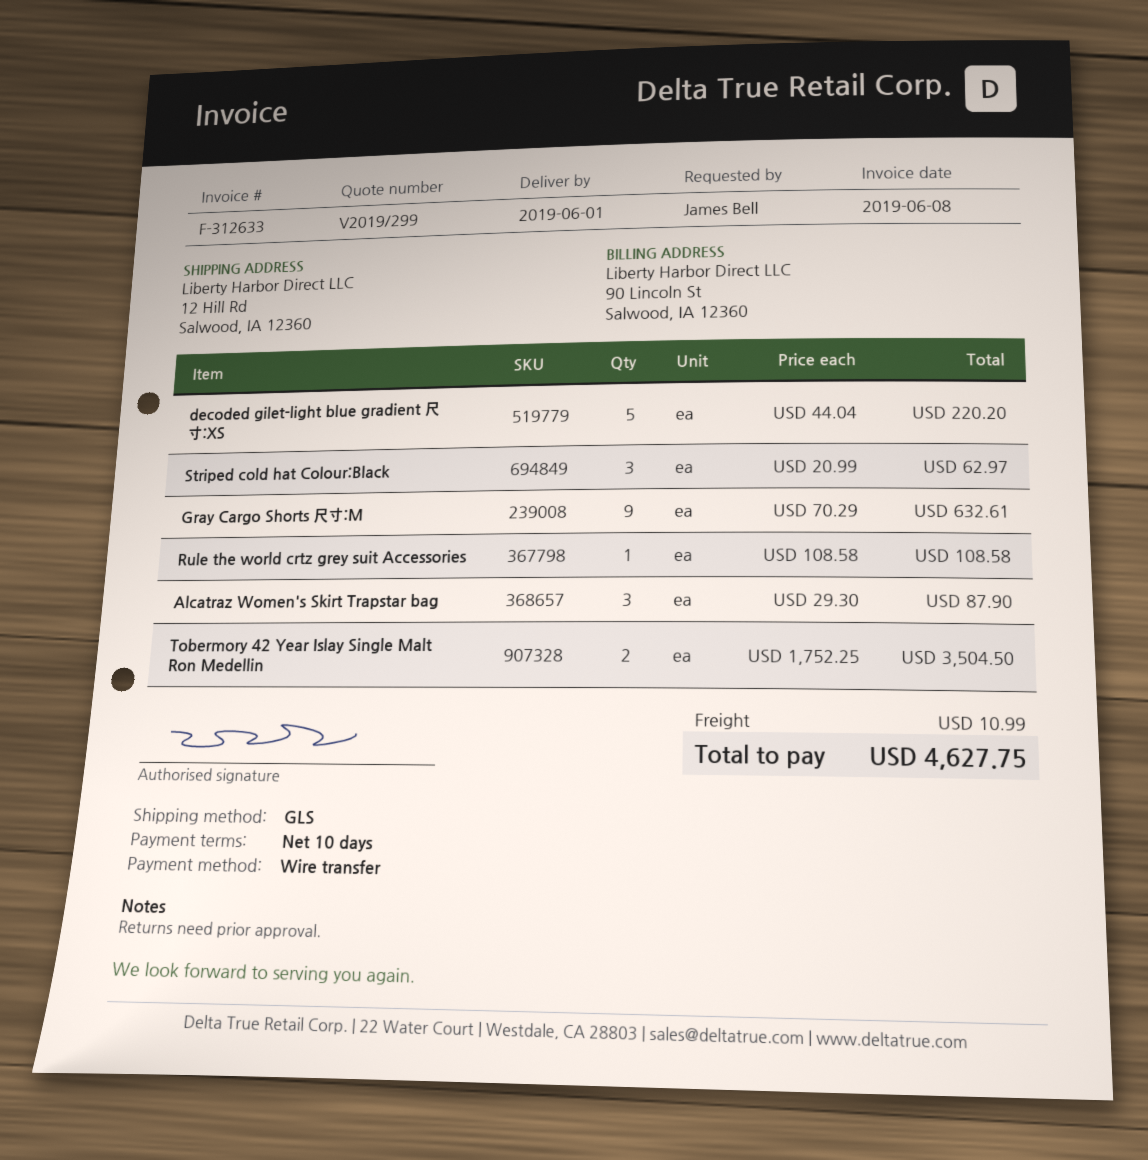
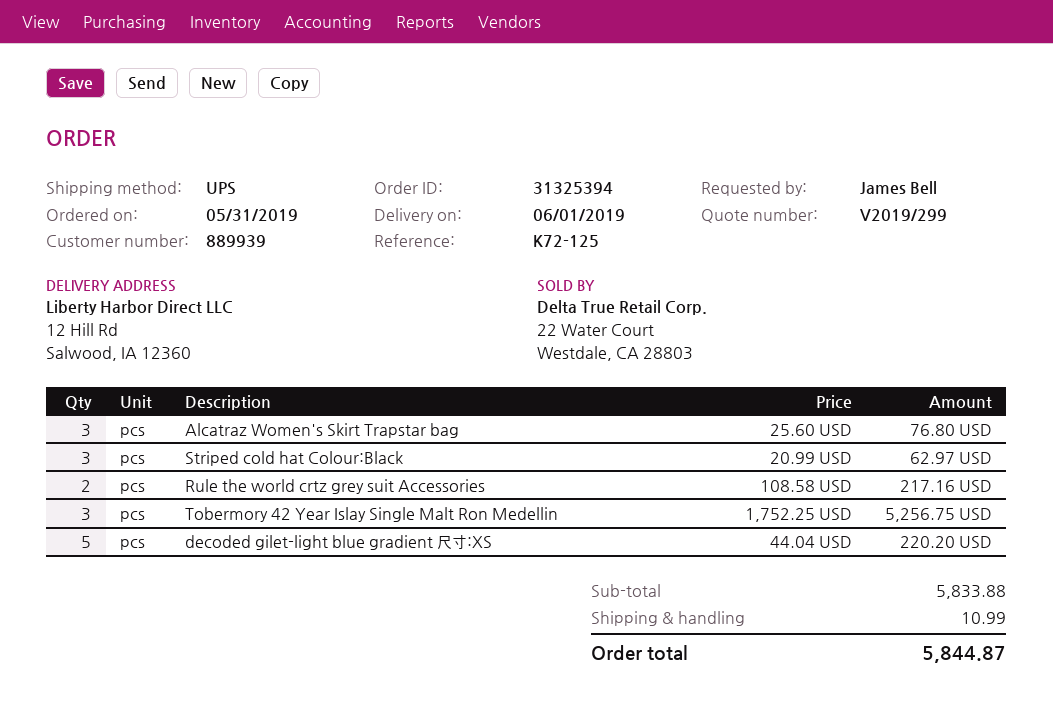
shipping method: GLS -> UPS
Gray Cargo Shorts 尺寸:M: 9 x 70.29 = 632.61 -> none
Rule the world crtz grey suit Accessories: 1 x 108.58 = 108.58 -> 2 x 108.58 = 217.16
Alcatraz Women's Skirt Trapstar bag: 3 x 29.30 = 87.90 -> 3 x 25.60 = 76.80
Tobermory 42 Year Islay Single Malt Ron Medellin: 2 x 1752.25 = 3504.50 -> 3 x 1752.25 = 5256.75
total: 4627.75 -> 5844.87

